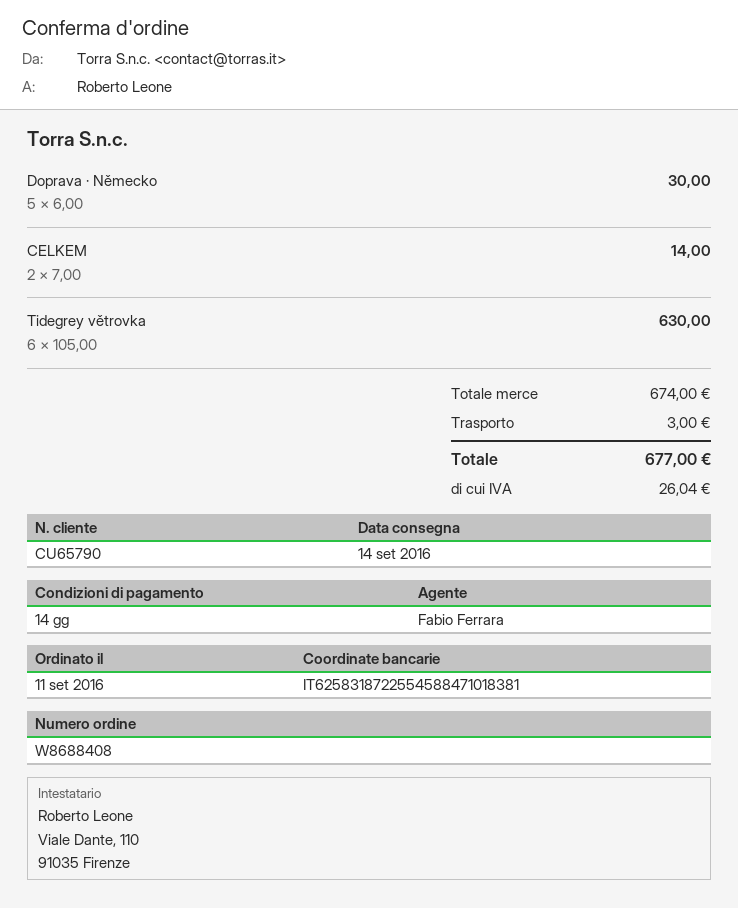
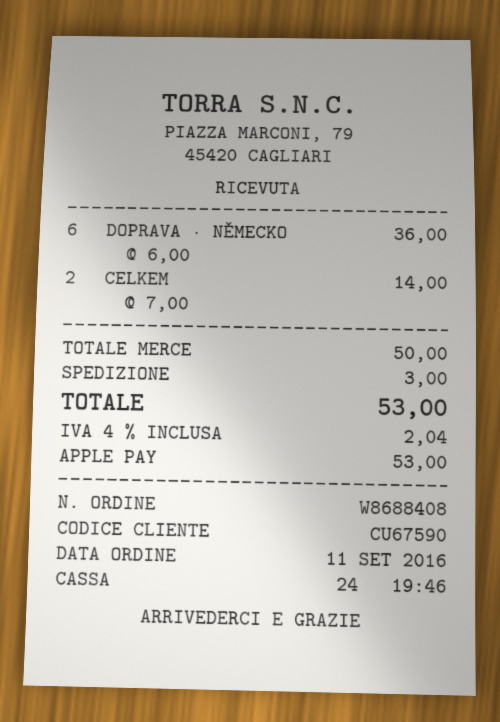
customer number: CU65790 -> CU67590
Doprava · Německo: 5 x 6.00 = 30.00 -> 6 x 6.00 = 36.00
Tidegrey větrovka: 6 x 105.00 = 630.00 -> none
subtotal: 674.00 -> 50.00
tax: 26.04 -> 2.04
total: 677.00 -> 53.00

